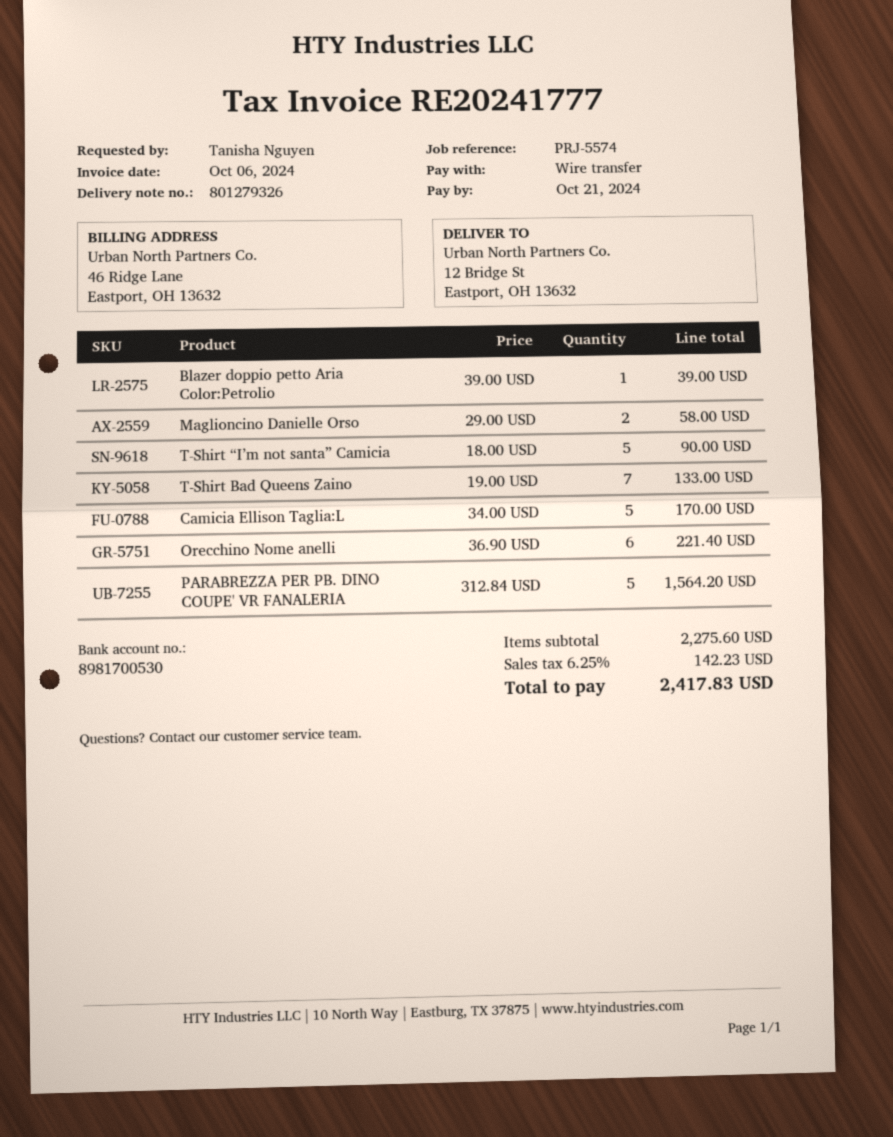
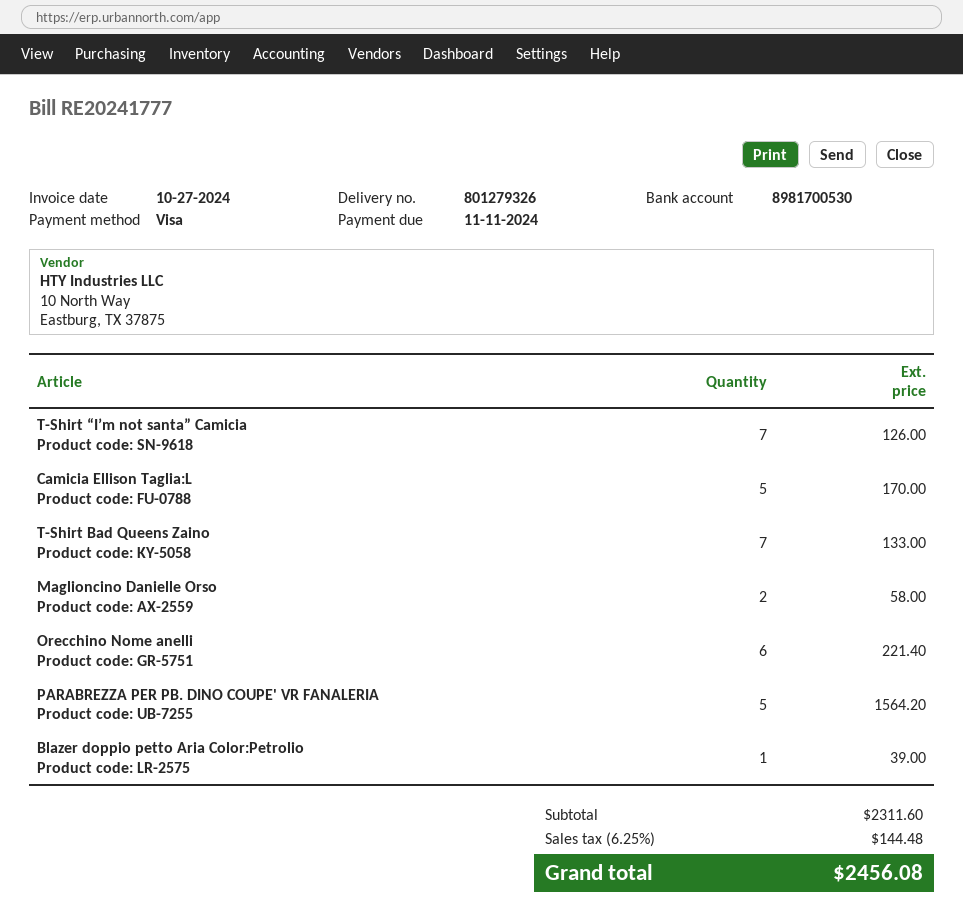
invoice date: 2024-10-06 -> 2024-10-27
due date: 2024-10-21 -> 2024-11-11
payment method: bank transfer -> Visa
T-Shirt “I’m not santa” Camicia: 5 for 90.00 -> 7 for 126.00
subtotal: 2275.60 -> 2311.60
tax: 6.25% = 142.23 -> 6.25% = 144.48
total: 2417.83 -> 2456.08

